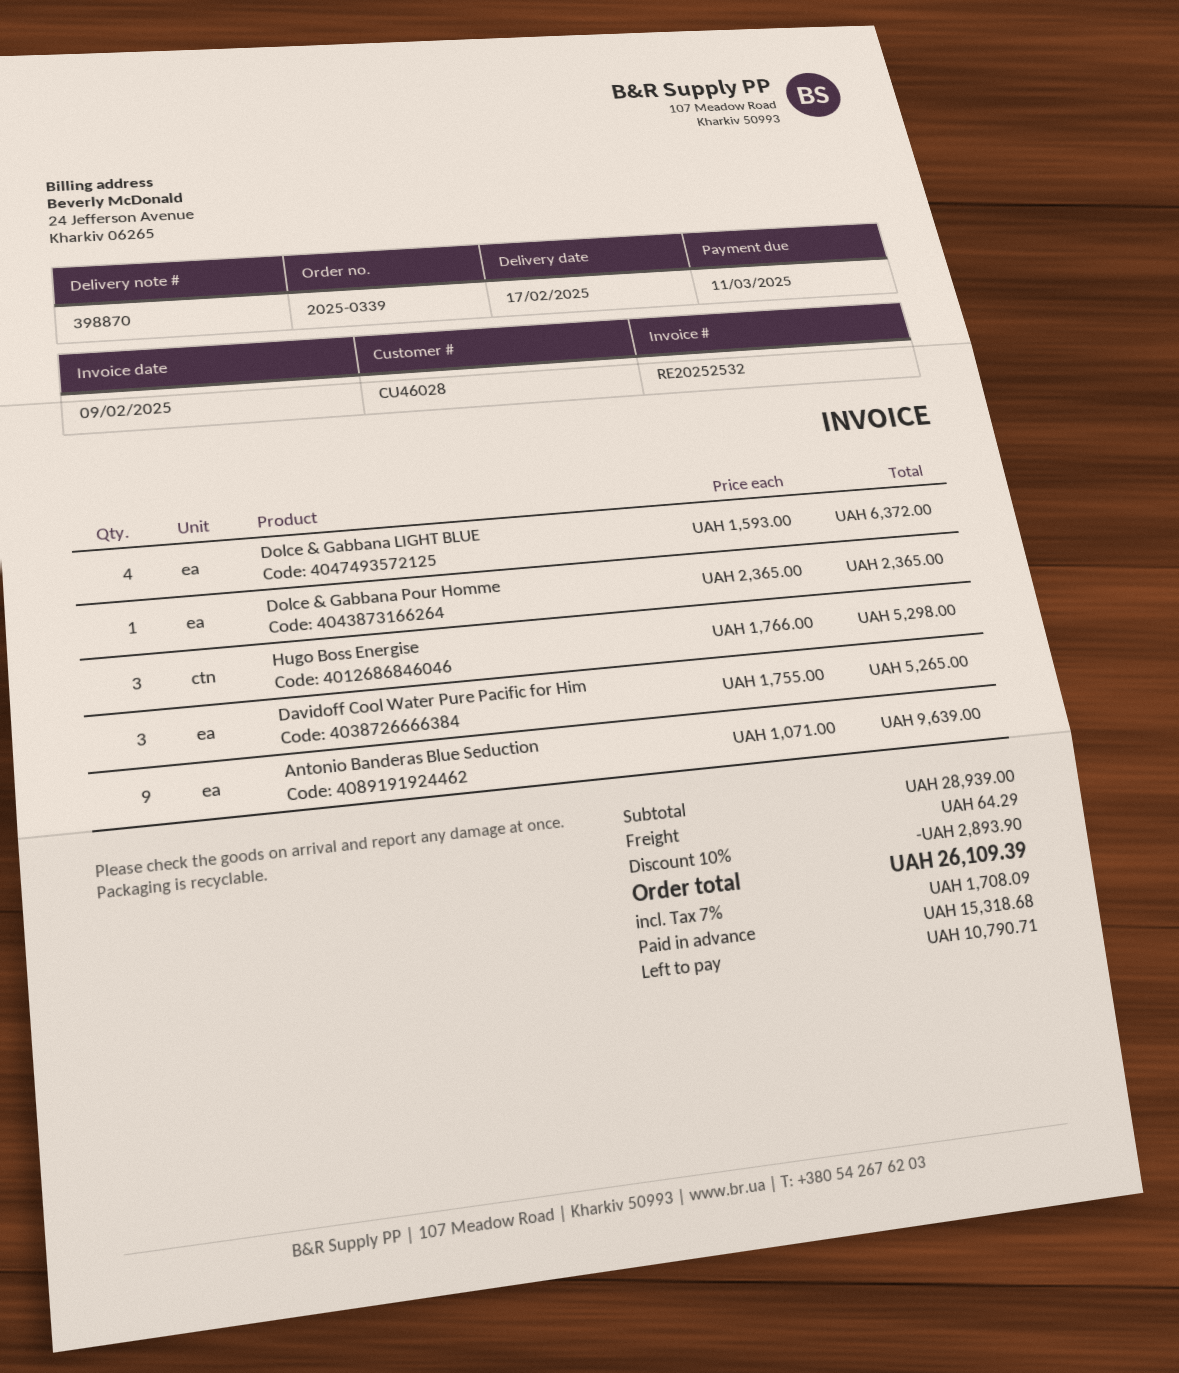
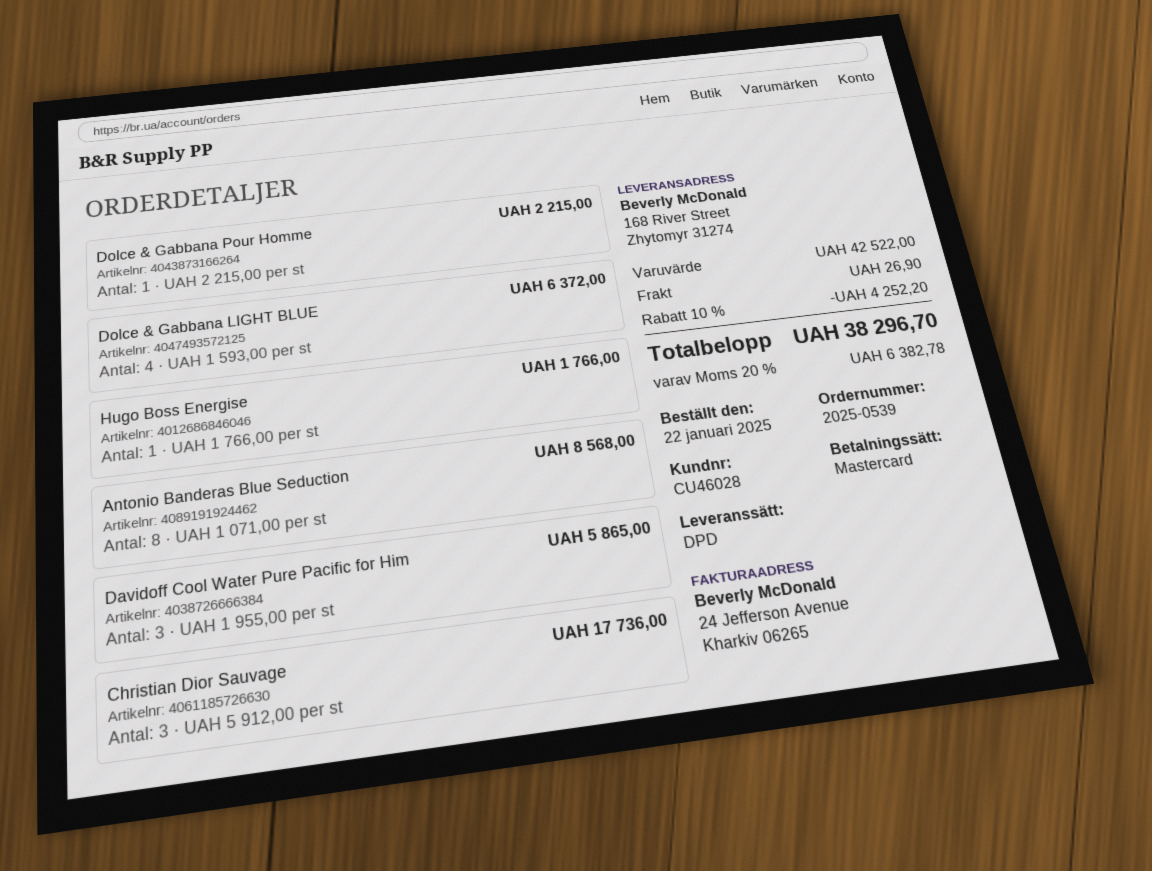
order number: 2025-0339 -> 2025-0539
Dolce & Gabbana Pour Homme: 1 x 2365.00 = 2365.00 -> 1 x 2215.00 = 2215.00
Hugo Boss Energise: 3 x 1766.00 = 5298.00 -> 1 x 1766.00 = 1766.00
Davidoff Cool Water Pure Pacific for Him: 3 x 1755.00 = 5265.00 -> 3 x 1955.00 = 5865.00
Antonio Banderas Blue Seduction: 9 x 1071.00 = 9639.00 -> 8 x 1071.00 = 8568.00
Christian Dior Sauvage: none -> 3 x 5912.00 = 17736.00
subtotal: 28939.00 -> 42522.00
discount: 10% = 2893.90 -> 10% = 4252.20
shipping: 64.29 -> 26.90
tax: 7% = 1708.09 -> 20% = 6382.78
total: 26109.39 -> 38296.70

